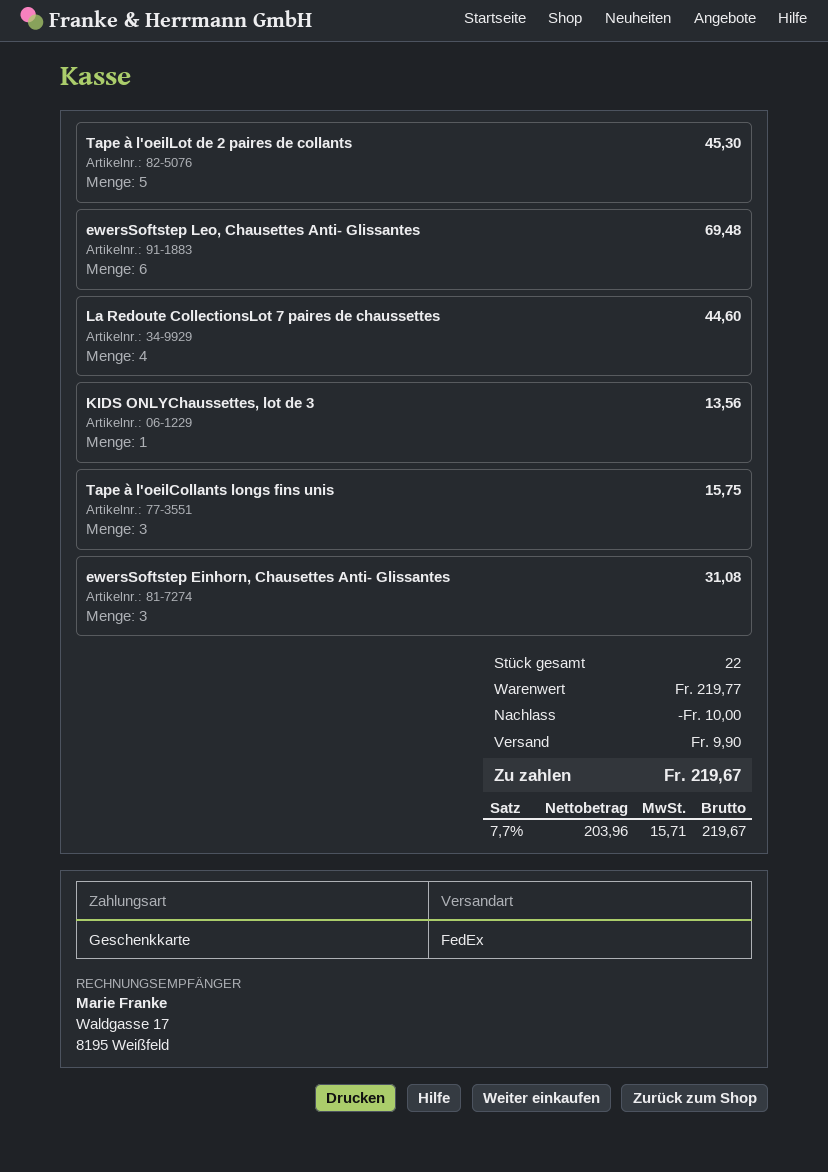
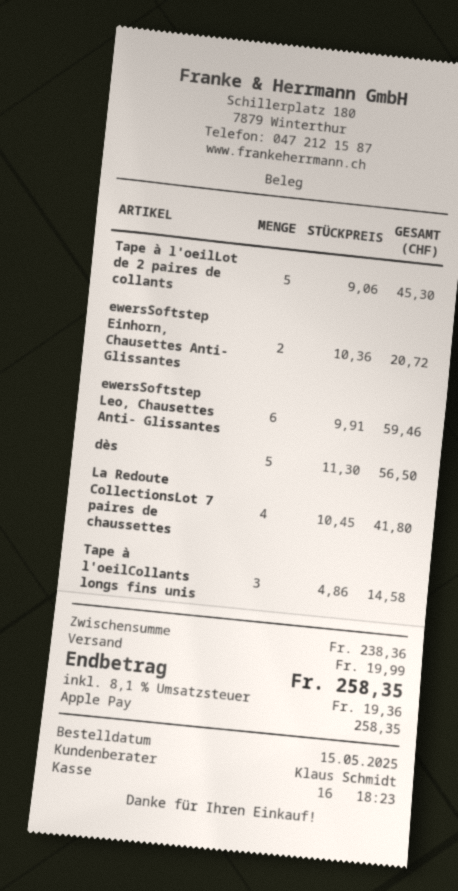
payment method: gift card -> Apple Pay
ewersSoftstep Leo, Chausettes Anti- Glissantes: 6 for 69.48 -> 6 for 59.46
La Redoute CollectionsLot 7 paires de chaussettes: 4 for 44.60 -> 4 for 41.80
KIDS ONLYChaussettes, lot de 3: 1 for 13.56 -> none
Tape à l'oeilCollants longs fins unis: 3 for 15.75 -> 3 for 14.58
ewersSoftstep Einhorn, Chausettes Anti- Glissantes: 3 for 31.08 -> 2 for 20.72
dès: none -> 5 for 56.50
subtotal: 219.77 -> 238.36
discount: 10.00 -> none
shipping: 9.90 -> 19.99
tax: 7.7% = 15.71 -> 8.1% = 19.36
total: 219.67 -> 258.35

